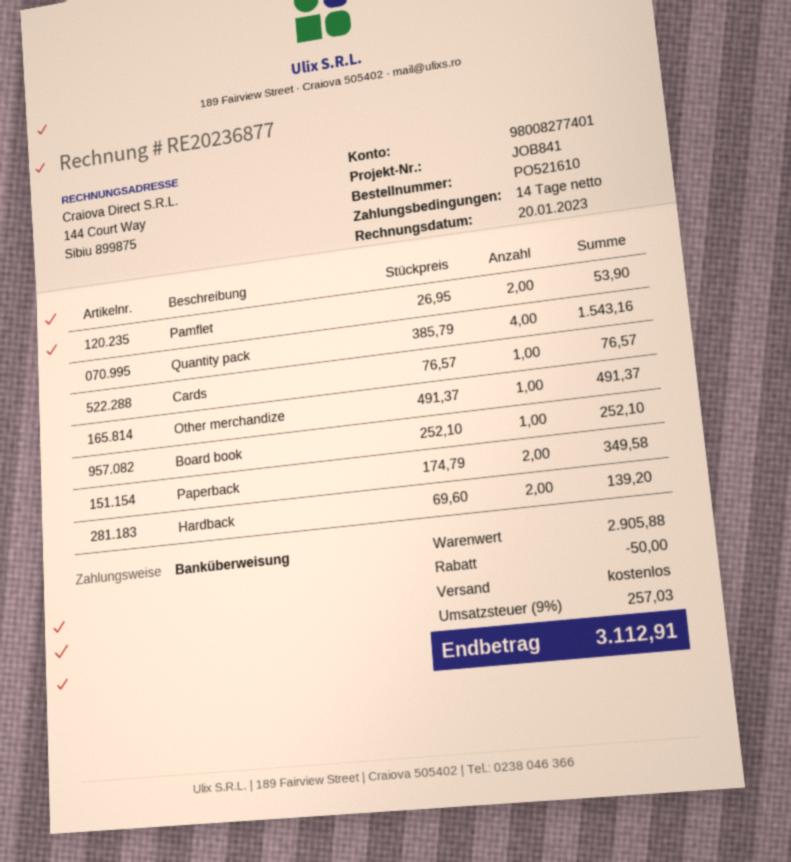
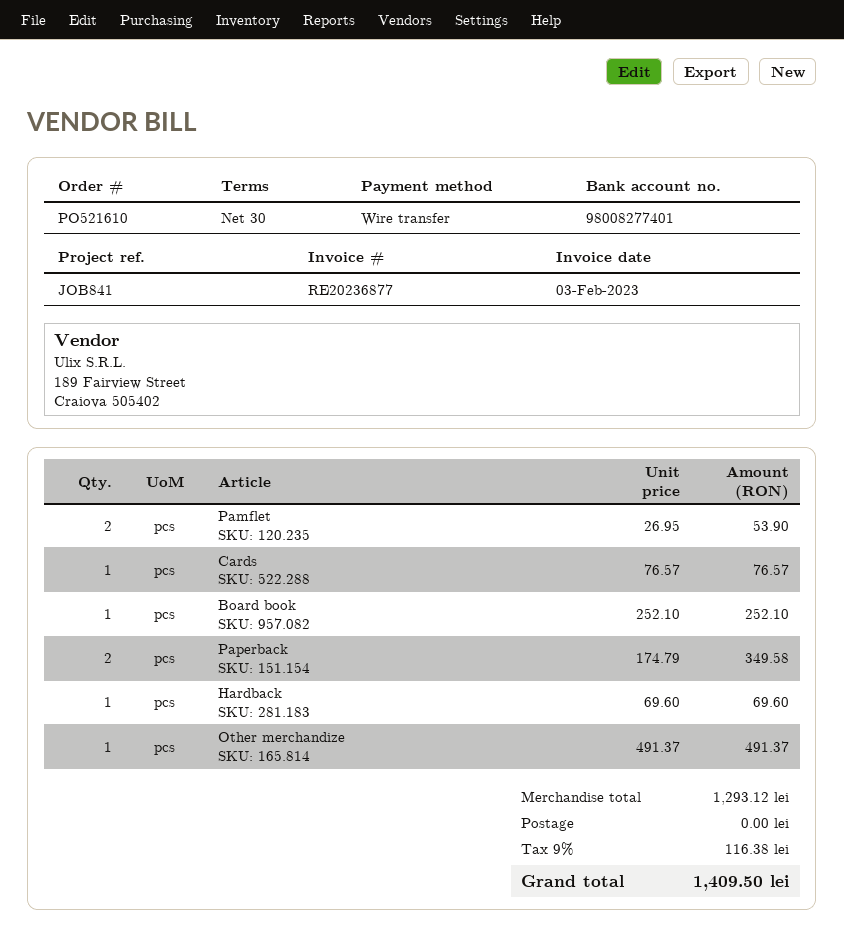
invoice date: 2023-01-20 -> 2023-02-03
payment terms: 14 days -> 30 days
Quantity pack: 4 x 385.79 = 1543.16 -> none
Hardback: 2 x 69.60 = 139.20 -> 1 x 69.60 = 69.60
subtotal: 2905.88 -> 1293.12
discount: 50.00 -> none
tax: 9% = 257.03 -> 9% = 116.38
total: 3112.91 -> 1409.50

